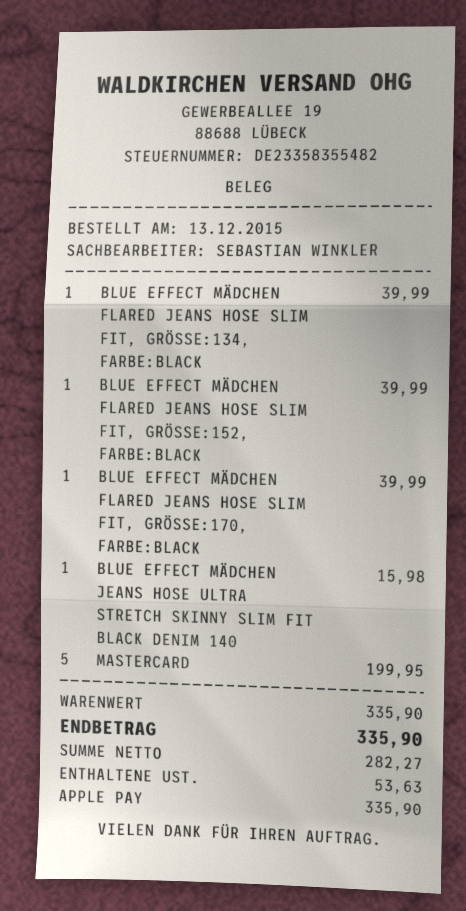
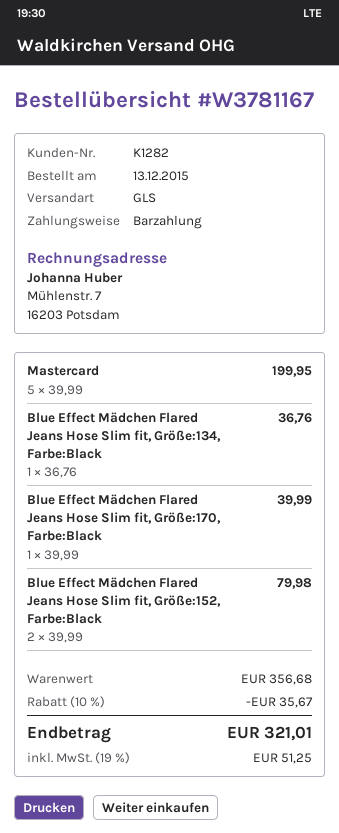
payment method: Apple Pay -> cash
BLUE EFFECT MÄDCHEN FLARED JEANS HOSE SLIM FIT, GRÖSSE:134, FARBE:BLACK: 1 for 39.99 -> 1 for 36.76
BLUE EFFECT MÄDCHEN FLARED JEANS HOSE SLIM FIT, GRÖSSE:152, FARBE:BLACK: 1 for 39.99 -> 2 for 79.98
BLUE EFFECT MÄDCHEN JEANS HOSE ULTRA STRETCH SKINNY SLIM FIT BLACK DENIM 140: 1 for 15.98 -> none
subtotal: 335.90 -> 356.68
discount: none -> 10% = 35.67
tax: 53.63 -> 51.25
total: 335.90 -> 321.01

